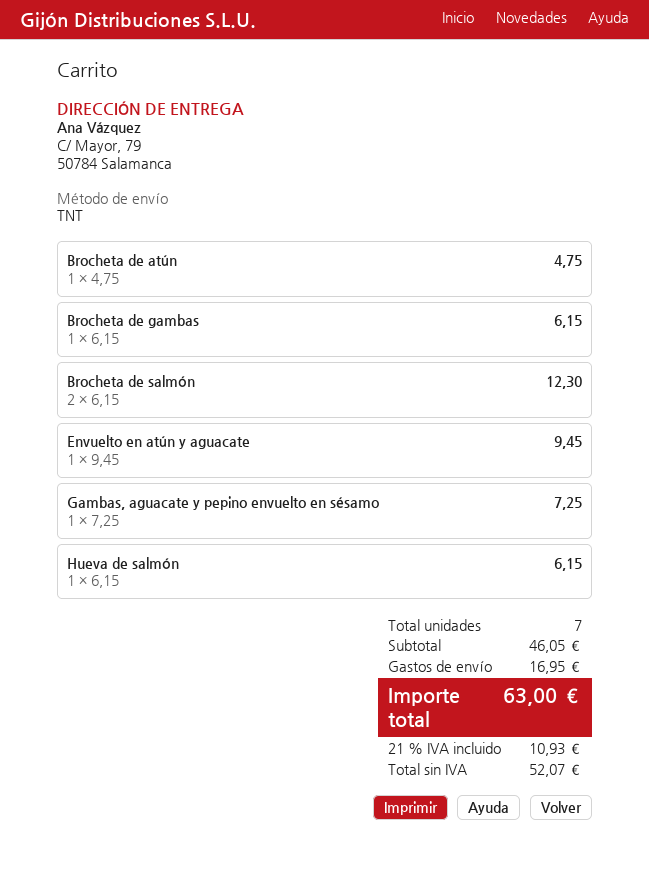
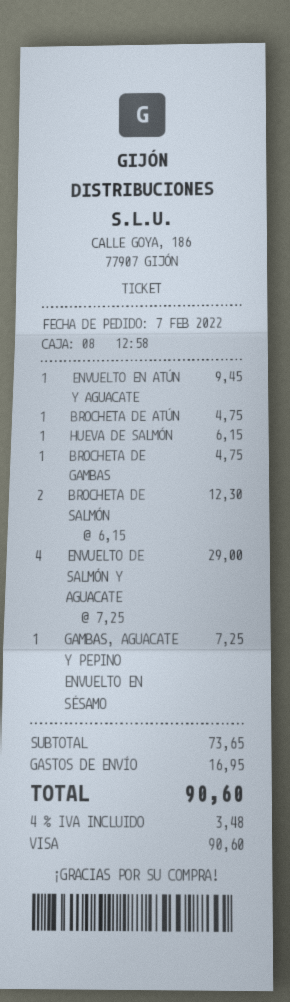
Brocheta de gambas: 1 x 6.15 = 6.15 -> 1 x 4.75 = 4.75
ENVUELTO DE SALMÓN Y AGUACATE: none -> 4 x 7.25 = 29.00
subtotal: 46.05 -> 73.65
tax: 21% = 10.93 -> 4% = 3.48
total: 63.00 -> 90.60

